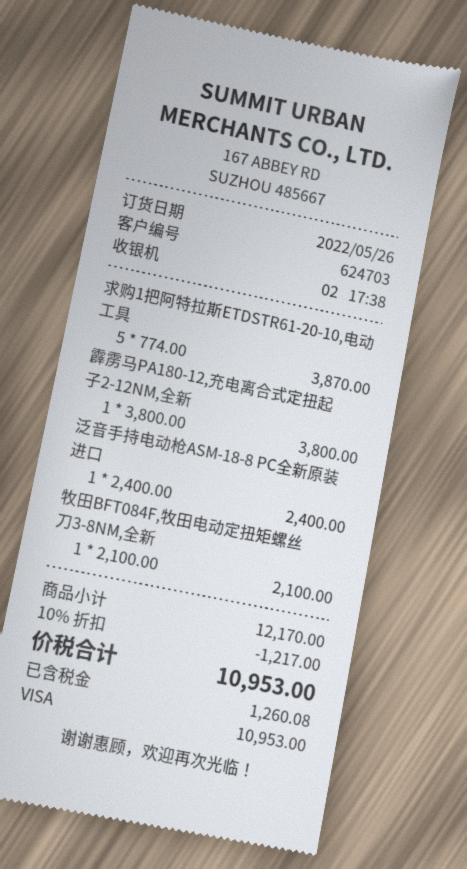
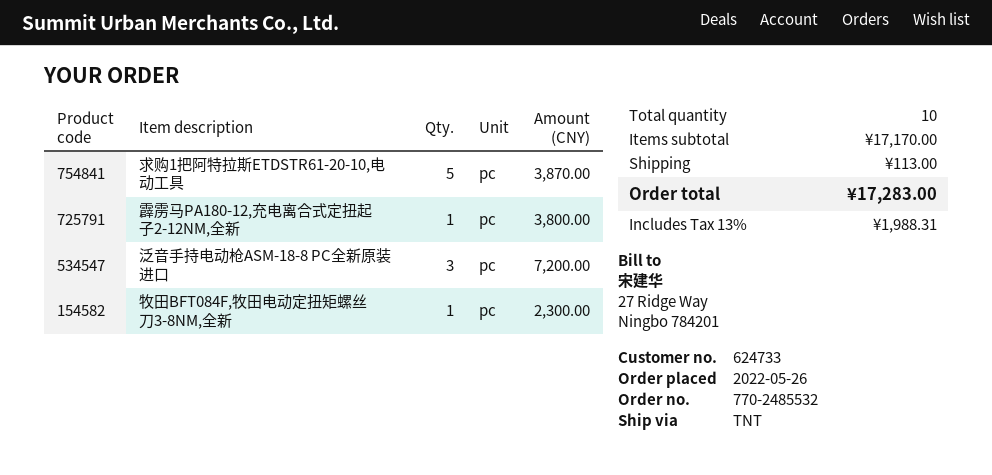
customer number: 624703 -> 624733
泛音手持电动枪ASM-18-8 PC全新原装进口: 1 for 2400.00 -> 3 for 7200.00
牧田BFT084F,牧田电动定扭矩螺丝刀3-8NM,全新: 1 for 2100.00 -> 1 for 2300.00
subtotal: 12170.00 -> 17170.00
discount: 10% = 1217.00 -> none
shipping: none -> 113.00
tax: 1260.08 -> 1988.31
total: 10953.00 -> 17283.00

